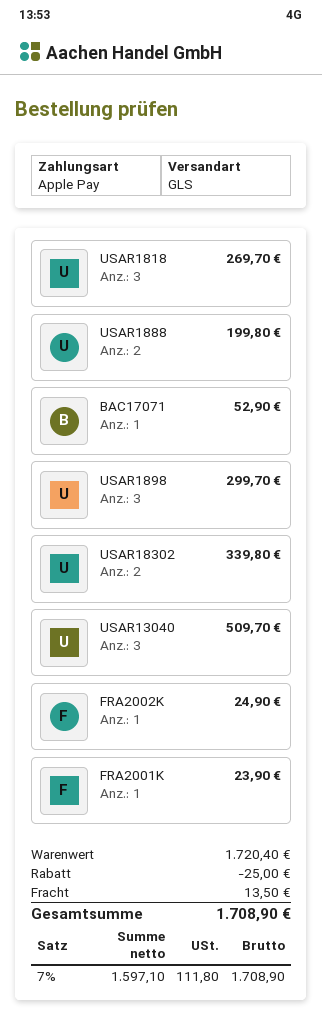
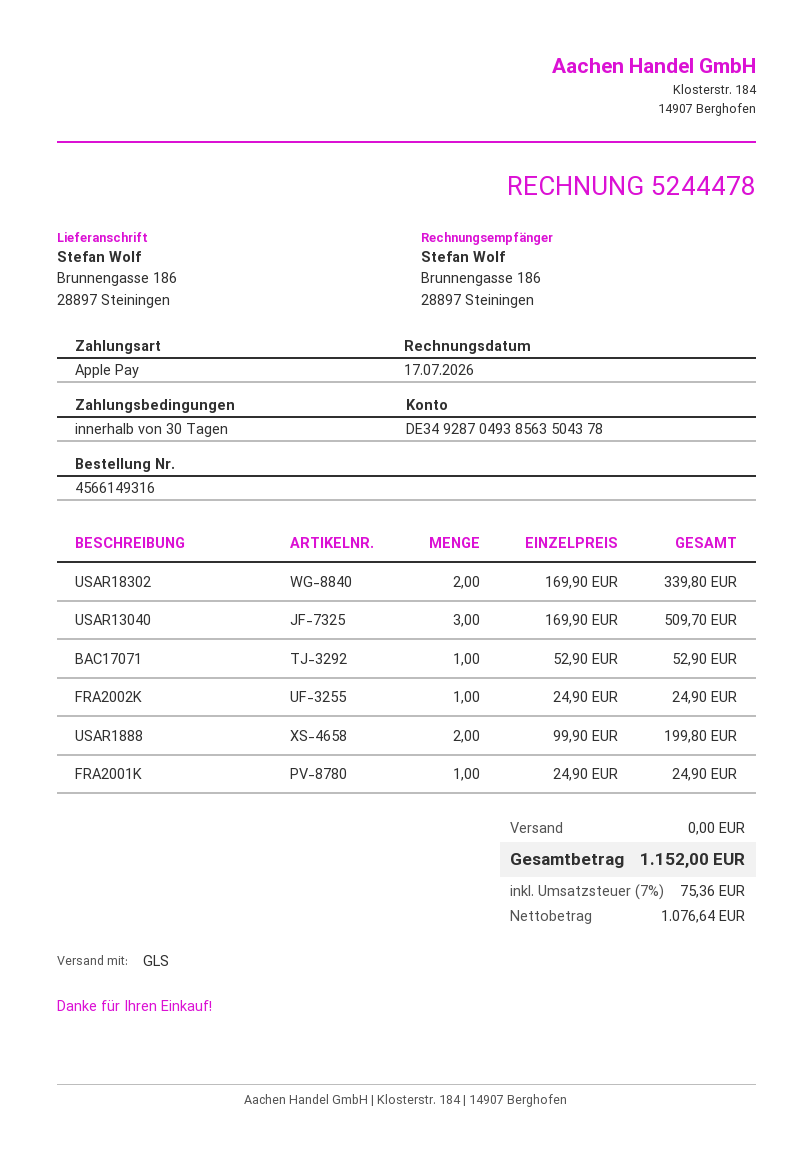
USAR1818: 3 for 269.70 -> none
USAR1898: 3 for 299.70 -> none
FRA2001K: 1 for 23.90 -> 1 for 24.90
discount: 25.00 -> none
shipping: 13.50 -> 0.00
net: 1597.10 -> 1076.64
tax: 7% = 111.80 -> 7% = 75.36
total: 1708.90 -> 1152.00

